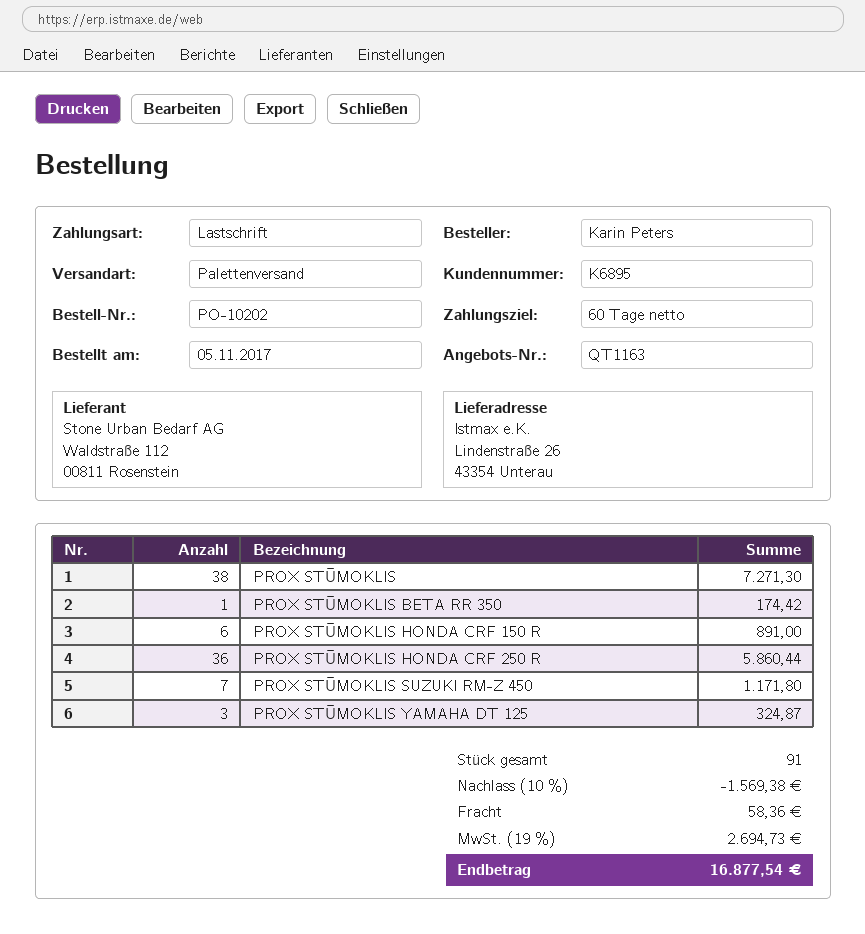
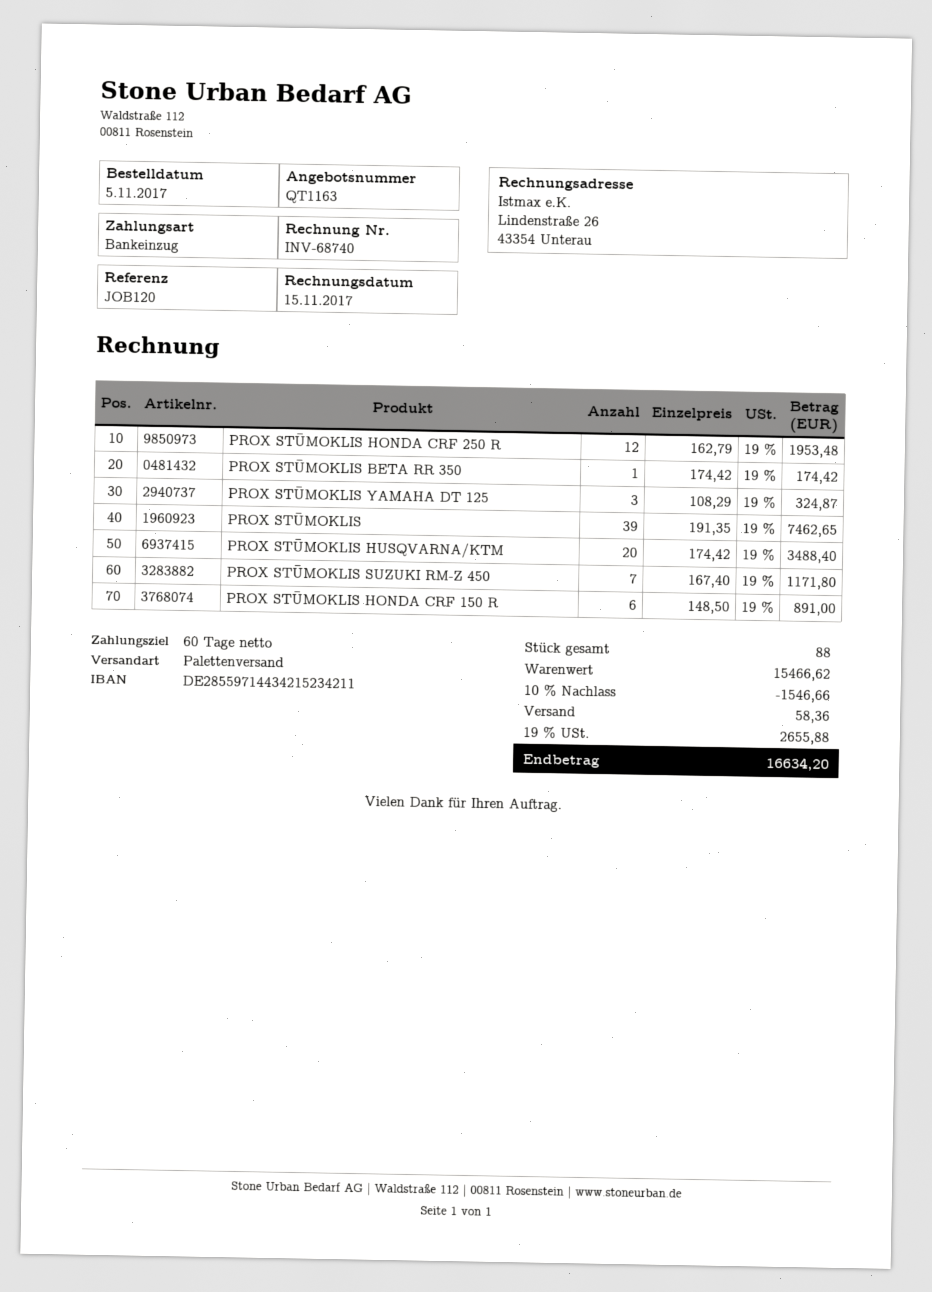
PROX STŪMOKLIS: 38 for 7271.30 -> 39 for 7462.65
PROX STŪMOKLIS HONDA CRF 250 R: 36 for 5860.44 -> 12 for 1953.48
PROX STŪMOKLIS HUSQVARNA/KTM: none -> 20 for 3488.40
total quantity: 91 -> 88
discount: 10% = 1569.38 -> 10% = 1546.66
tax: 19% = 2694.73 -> 19% = 2655.88
total: 16877.54 -> 16634.20

